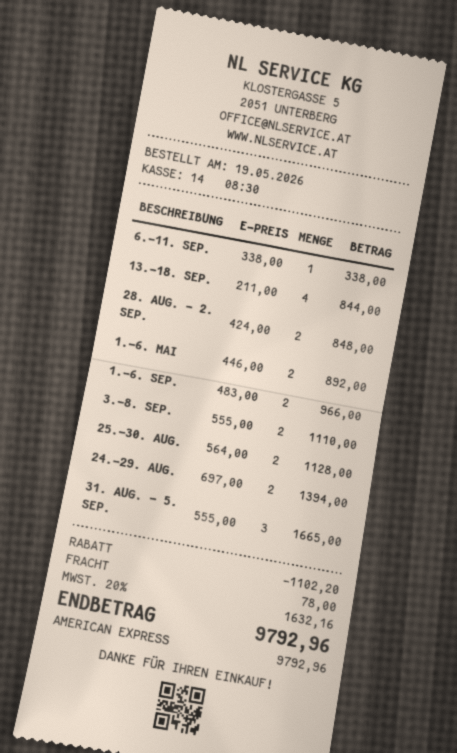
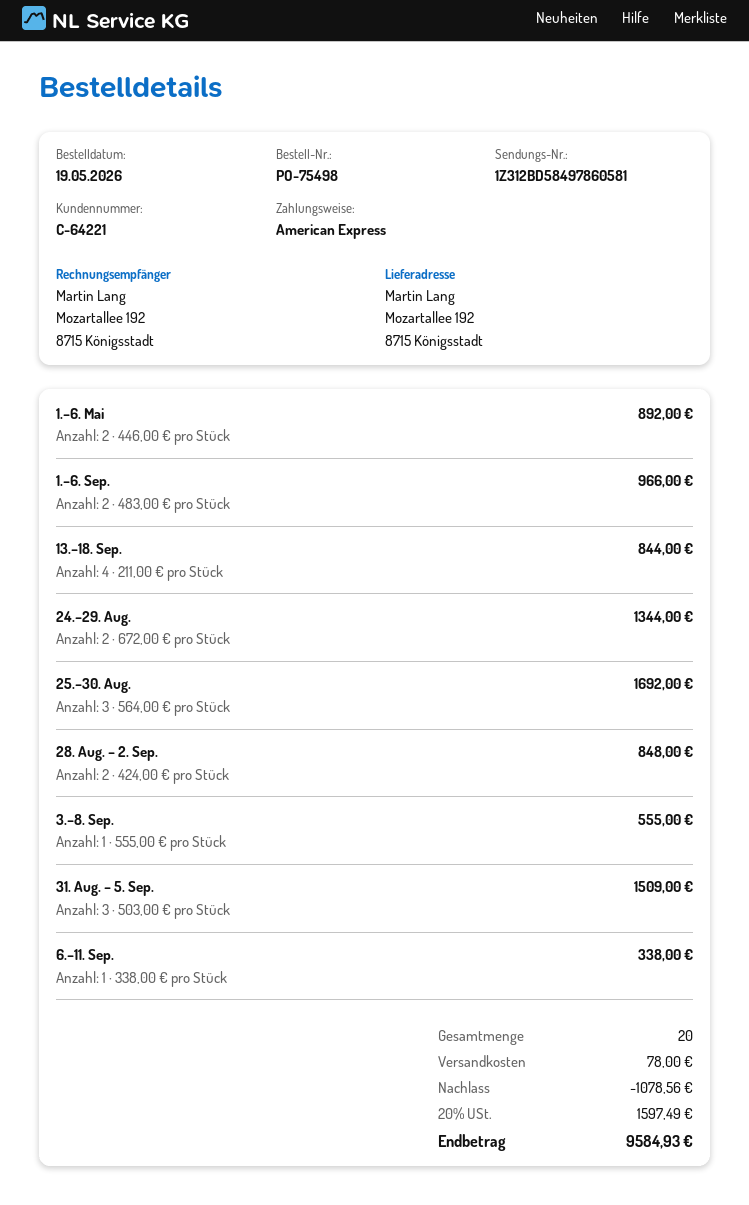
3.–8. SEP.: 2 x 555.00 = 1110.00 -> 1 x 555.00 = 555.00
25.–30. AUG.: 2 x 564.00 = 1128.00 -> 3 x 564.00 = 1692.00
24.–29. AUG.: 2 x 697.00 = 1394.00 -> 2 x 672.00 = 1344.00
31. AUG. – 5. SEP.: 3 x 555.00 = 1665.00 -> 3 x 503.00 = 1509.00
discount: 1102.20 -> 1078.56
tax: 20% = 1632.16 -> 20% = 1597.49
total: 9792.96 -> 9584.93

